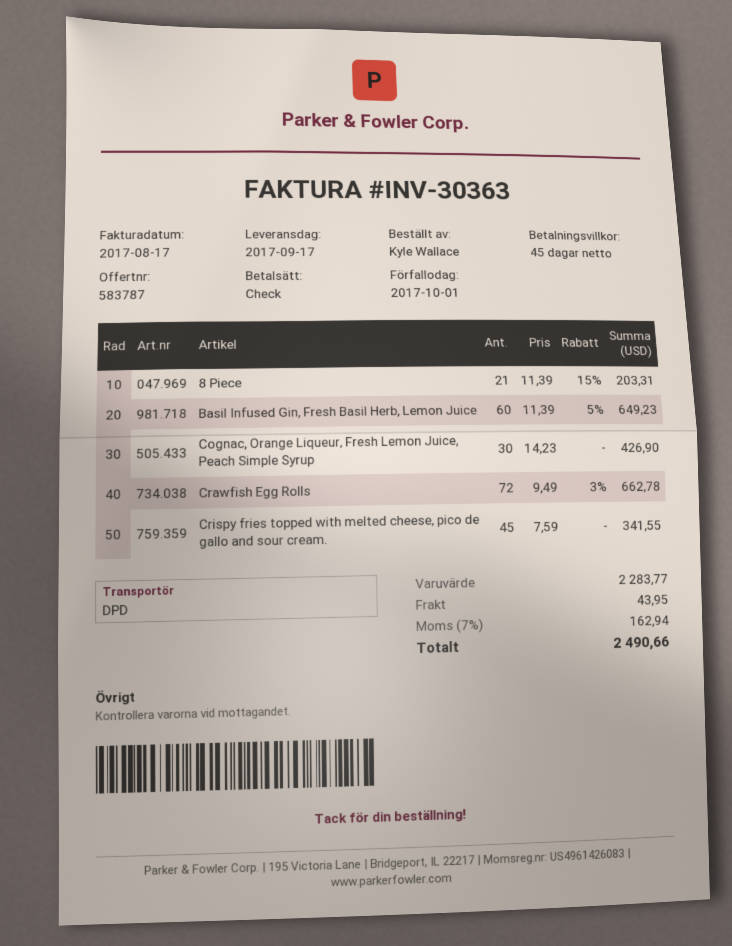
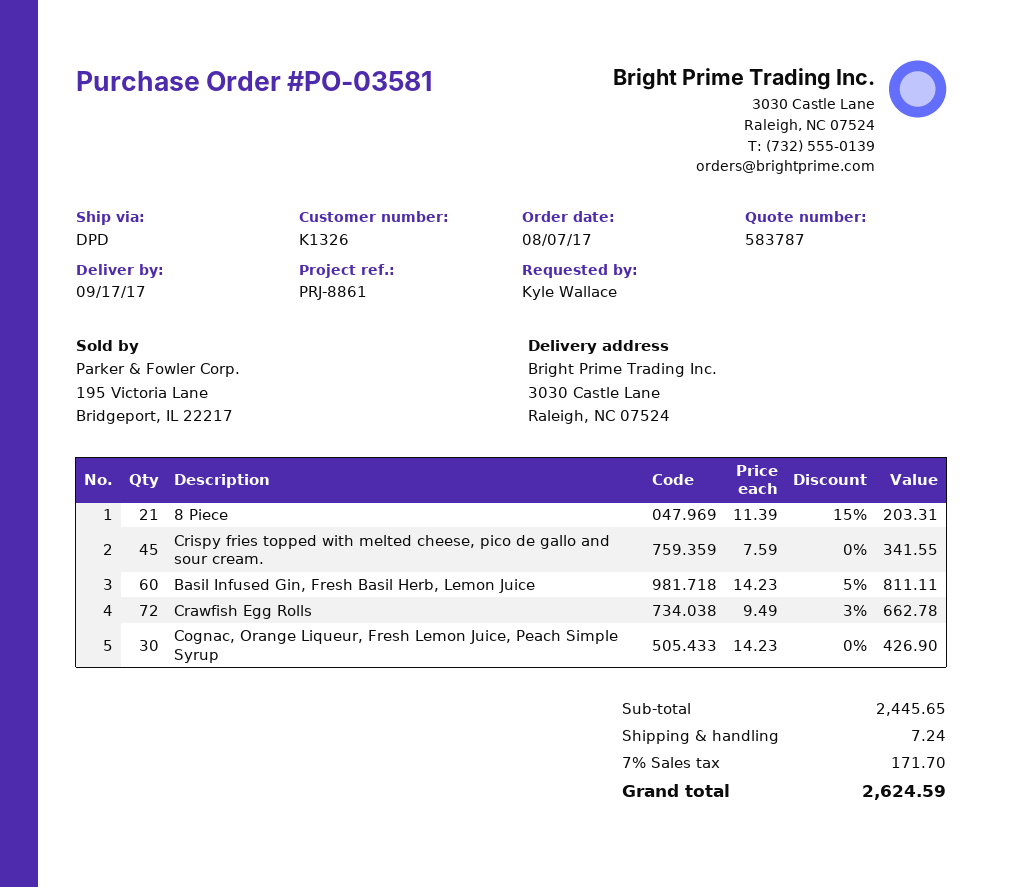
Basil Infused Gin, Fresh Basil Herb, Lemon Juice: 60 x 11.39 - 5% = 649.23 -> 60 x 14.23 - 5% = 811.11
subtotal: 2283.77 -> 2445.65
shipping: 43.95 -> 7.24
tax: 7% = 162.94 -> 7% = 171.70
total: 2490.66 -> 2624.59

